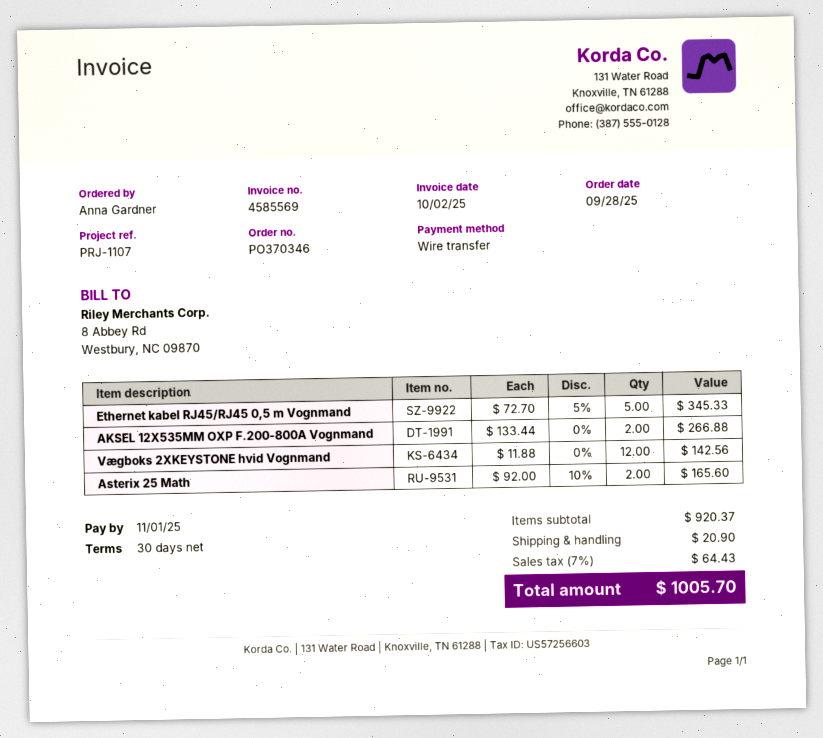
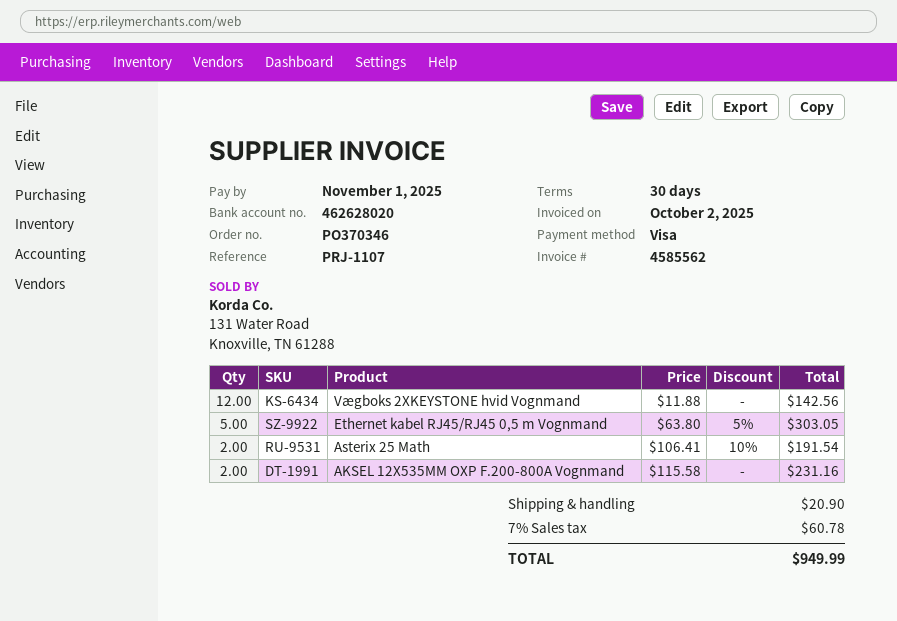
invoice number: 4585569 -> 4585562
payment method: bank transfer -> Visa
Ethernet kabel RJ45/RJ45 0,5 m Vognmand: 5 x 72.70 - 5% = 345.33 -> 5 x 63.80 - 5% = 303.05
AKSEL 12X535MM OXP F.200-800A Vognmand: 2 x 133.44 = 266.88 -> 2 x 115.58 = 231.16
Asterix 25 Math: 2 x 92.00 - 10% = 165.60 -> 2 x 106.41 - 10% = 191.54
tax: 7% = 64.43 -> 7% = 60.78
total: 1005.70 -> 949.99

